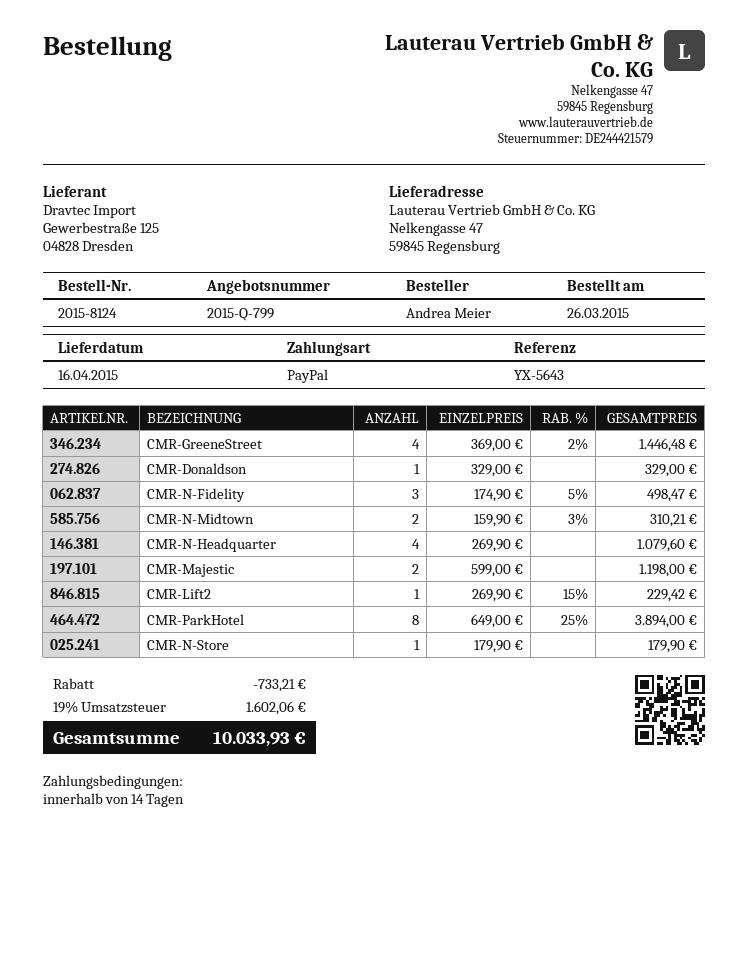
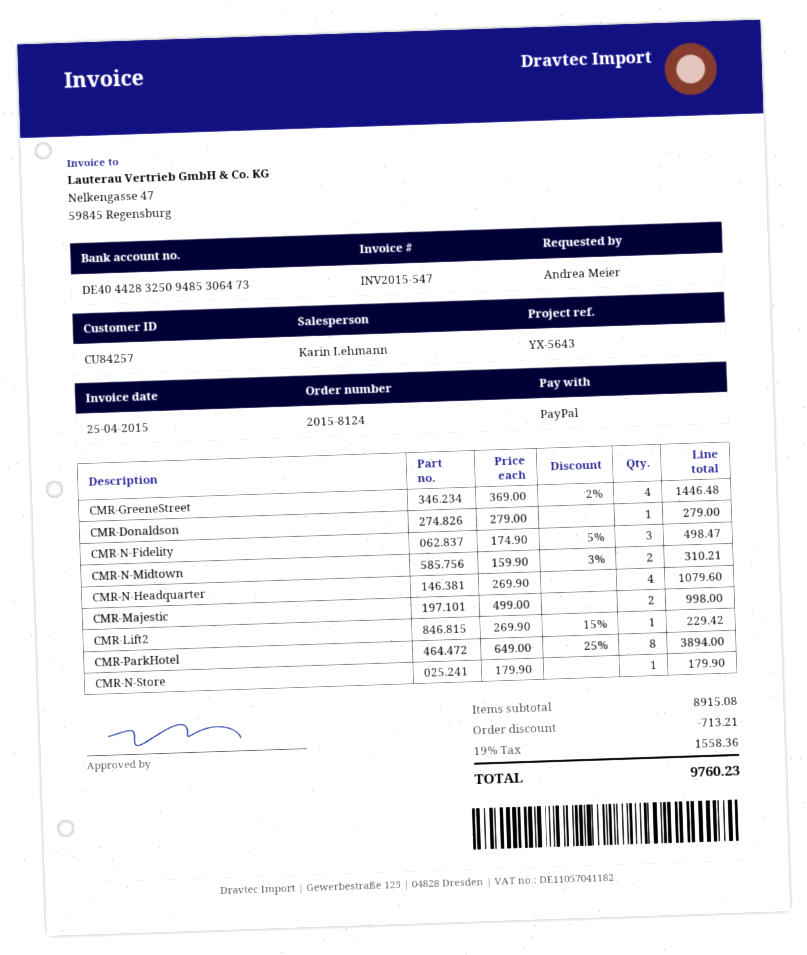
CMR-Donaldson: 1 x 329.00 = 329.00 -> 1 x 279.00 = 279.00
CMR-Majestic: 2 x 599.00 = 1198.00 -> 2 x 499.00 = 998.00
discount: 733.21 -> 713.21
tax: 19% = 1602.06 -> 19% = 1558.36
total: 10033.93 -> 9760.23

